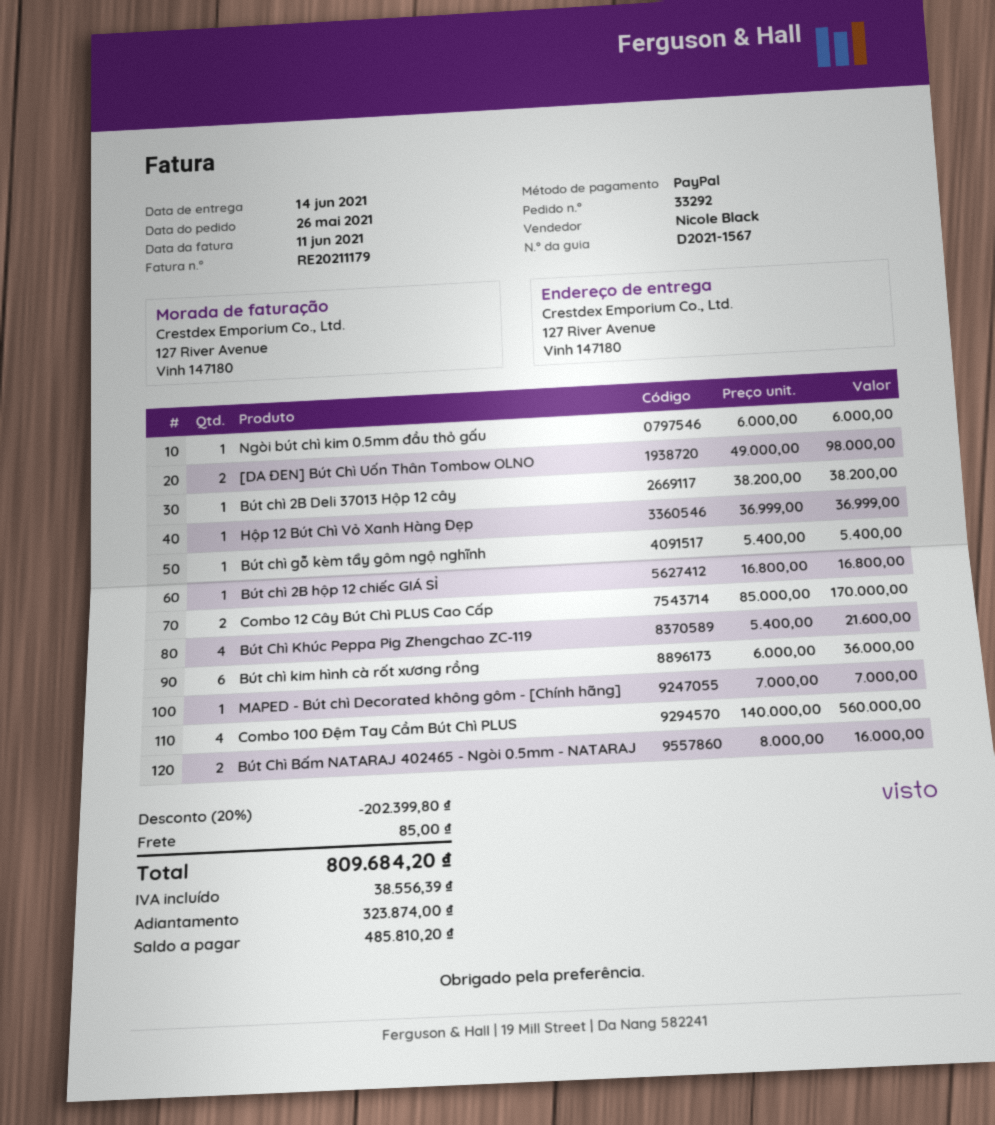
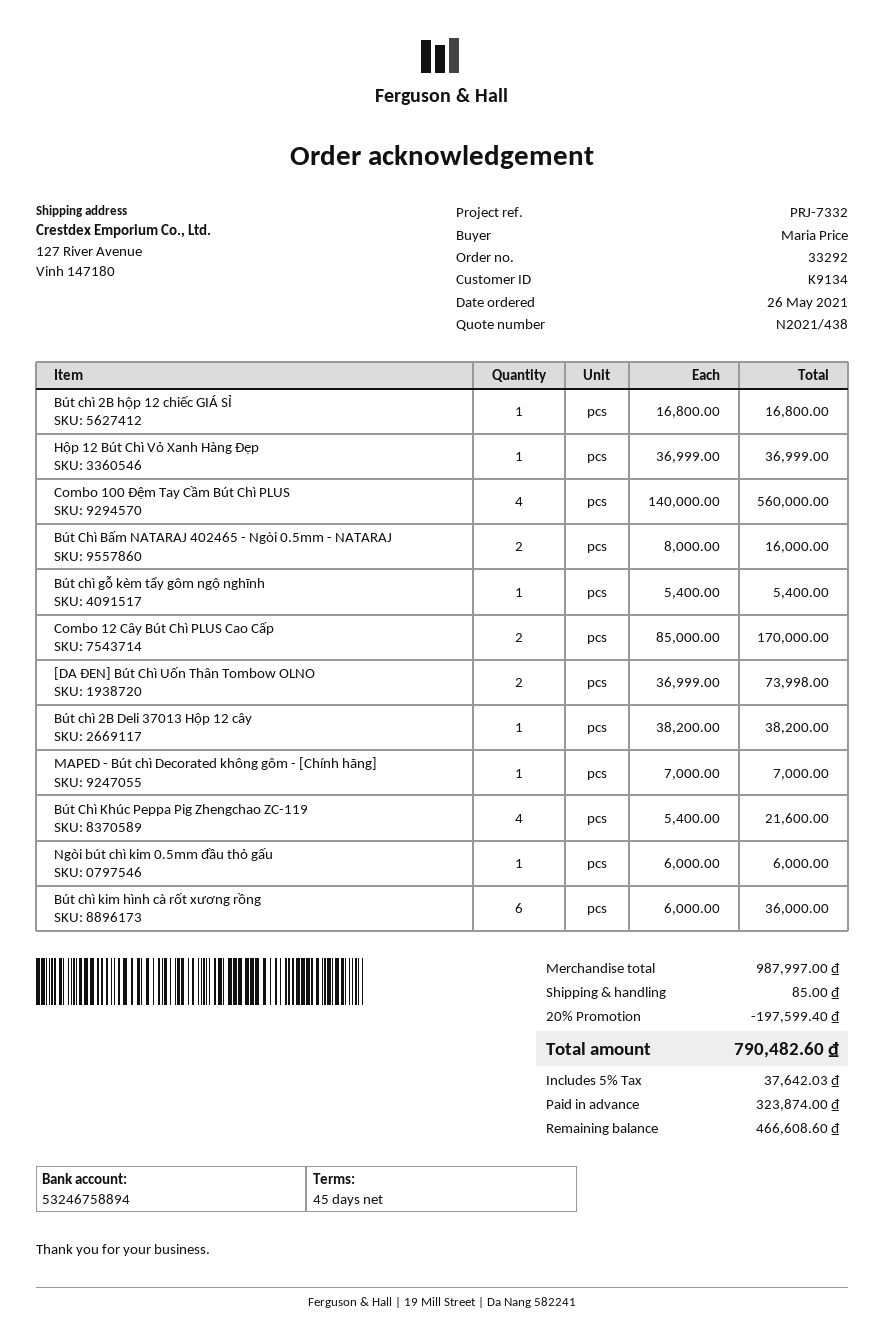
[DA ĐEN] Bút Chì Uốn Thân Tombow OLNO: 2 x 49000.00 = 98000.00 -> 2 x 36999.00 = 73998.00
discount: 20% = 202399.80 -> 20% = 197599.40
tax: 38556.39 -> 37642.03
total: 809684.20 -> 790482.60
balance: 485810.20 -> 466608.60

